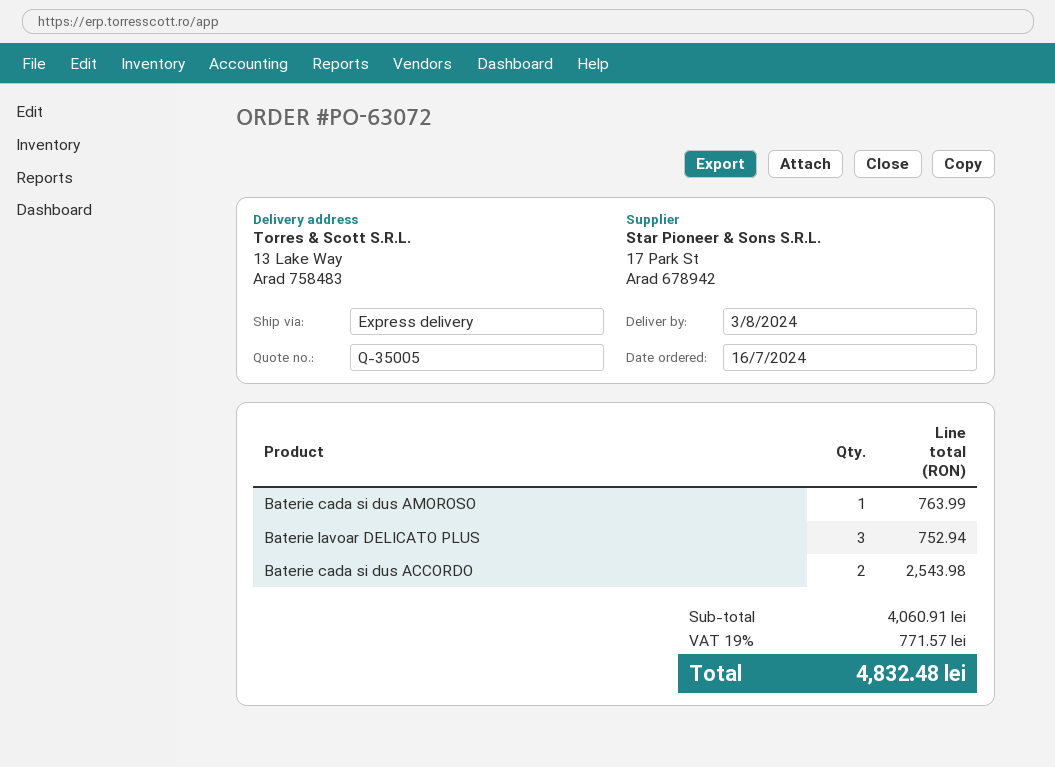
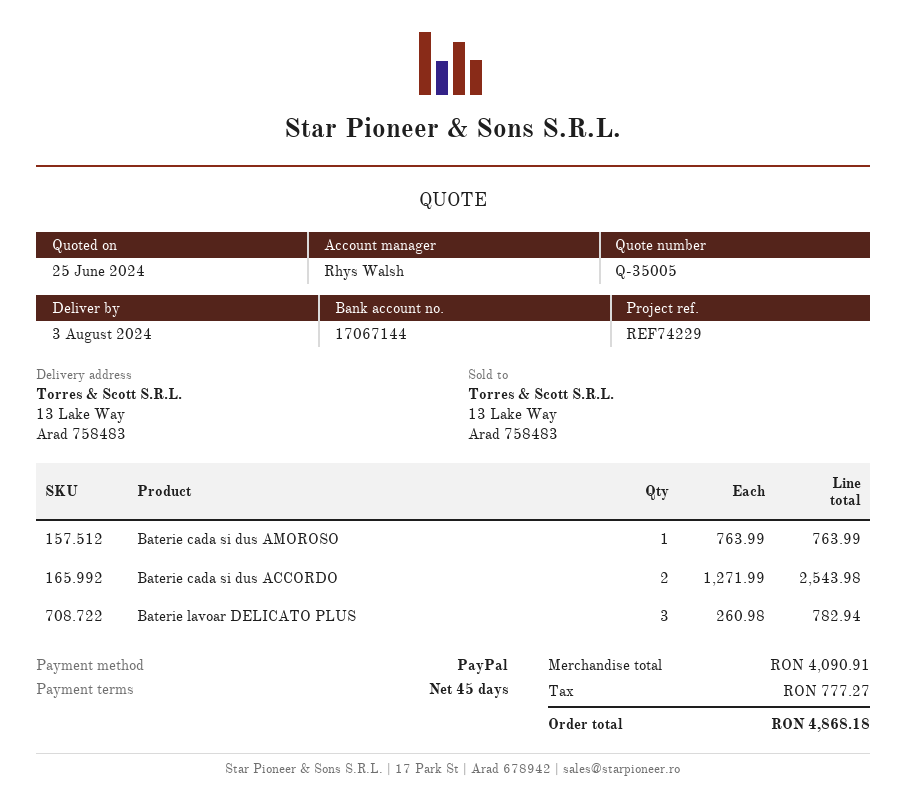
Baterie lavoar DELICATO PLUS: 3 for 752.94 -> 3 for 782.94
subtotal: 4060.91 -> 4090.91
tax: 771.57 -> 777.27
total: 4832.48 -> 4868.18

